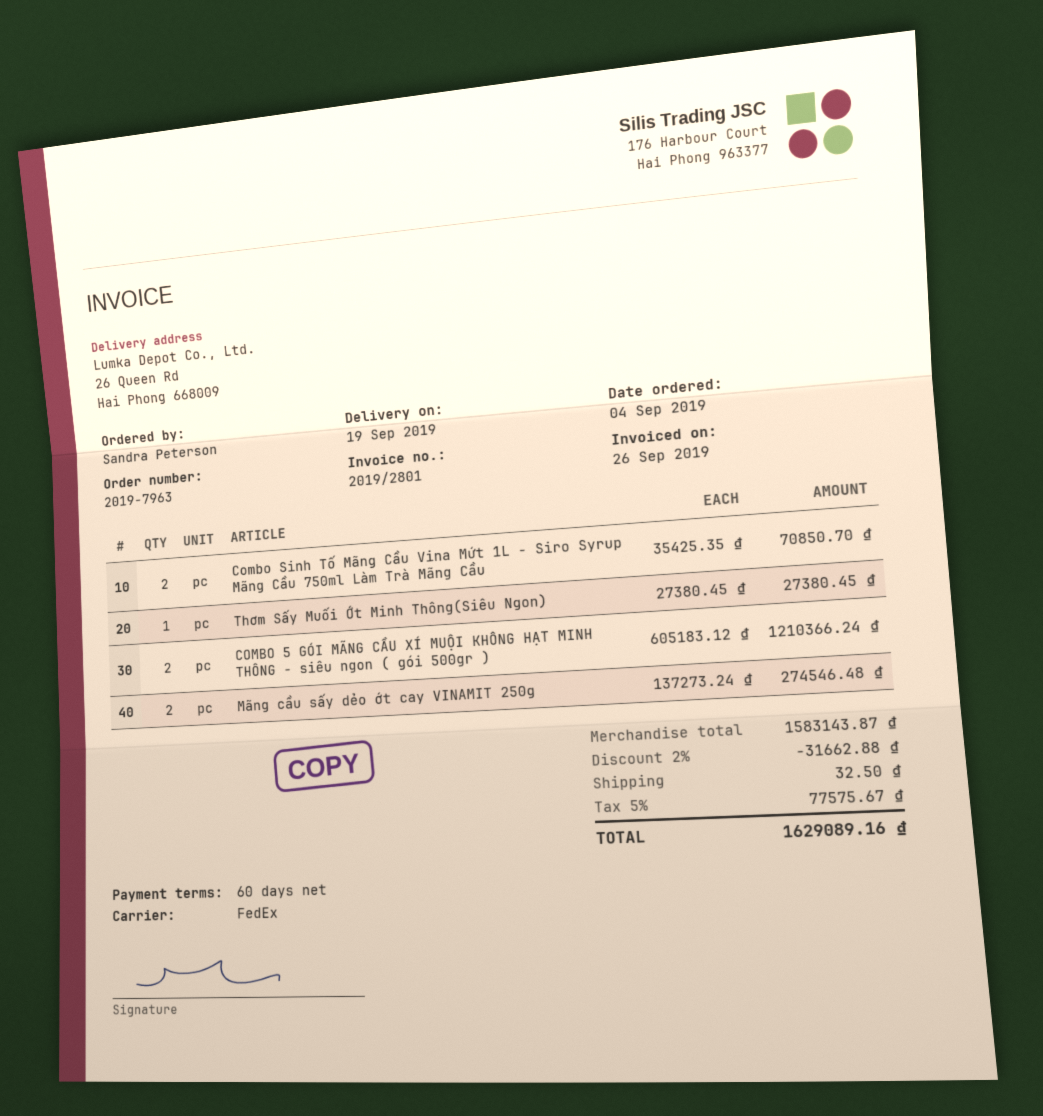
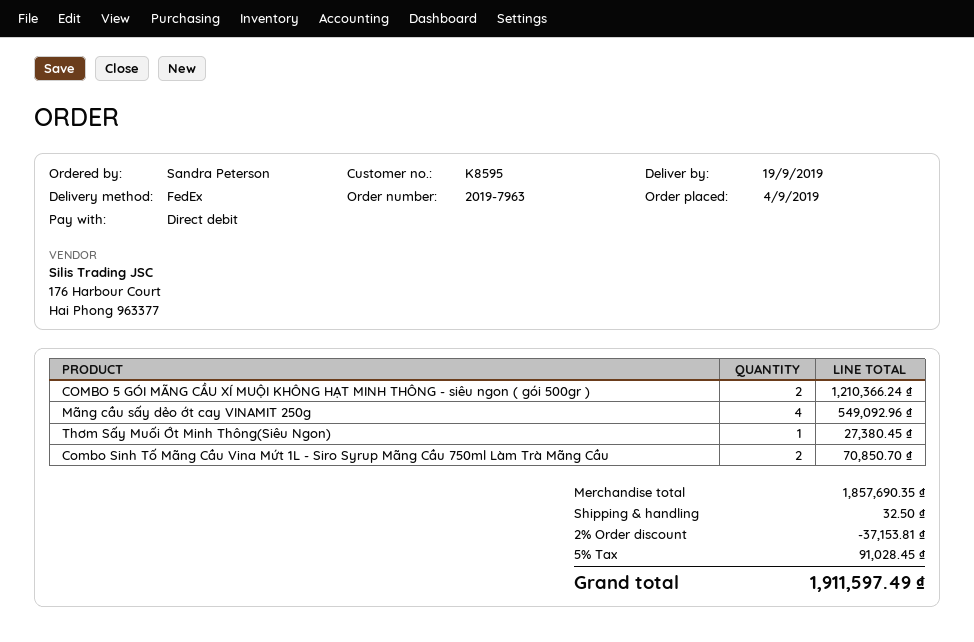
Mãng cầu sấy dẻo ớt cay VINAMIT 250g: 2 for 274546.48 -> 4 for 549092.96
subtotal: 1583143.87 -> 1857690.35
discount: 2% = 31662.88 -> 2% = 37153.81
tax: 5% = 77575.67 -> 5% = 91028.45
total: 1629089.16 -> 1911597.49

